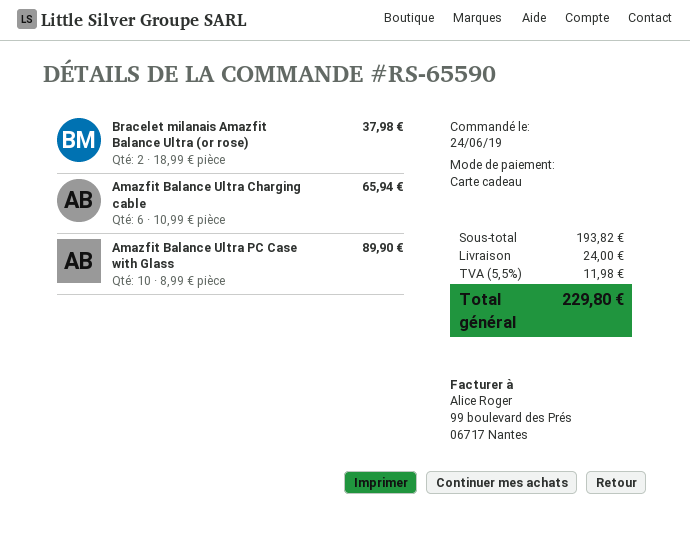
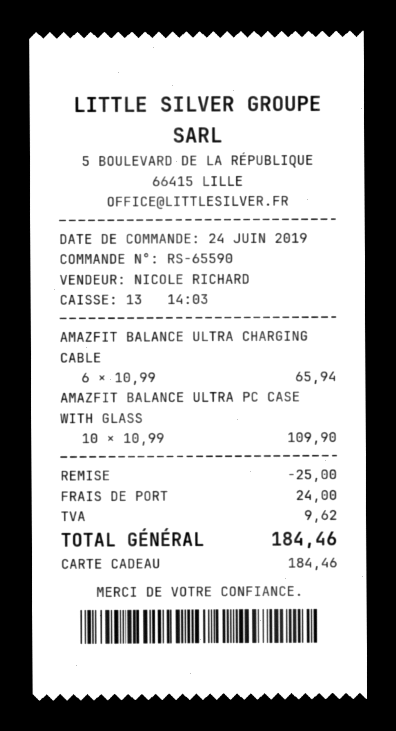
Bracelet milanais Amazfit Balance Ultra (or rose): 2 x 18.99 = 37.98 -> none
Amazfit Balance Ultra PC Case with Glass: 10 x 8.99 = 89.90 -> 10 x 10.99 = 109.90
discount: none -> 25.00
tax: 11.98 -> 9.62
total: 229.80 -> 184.46

